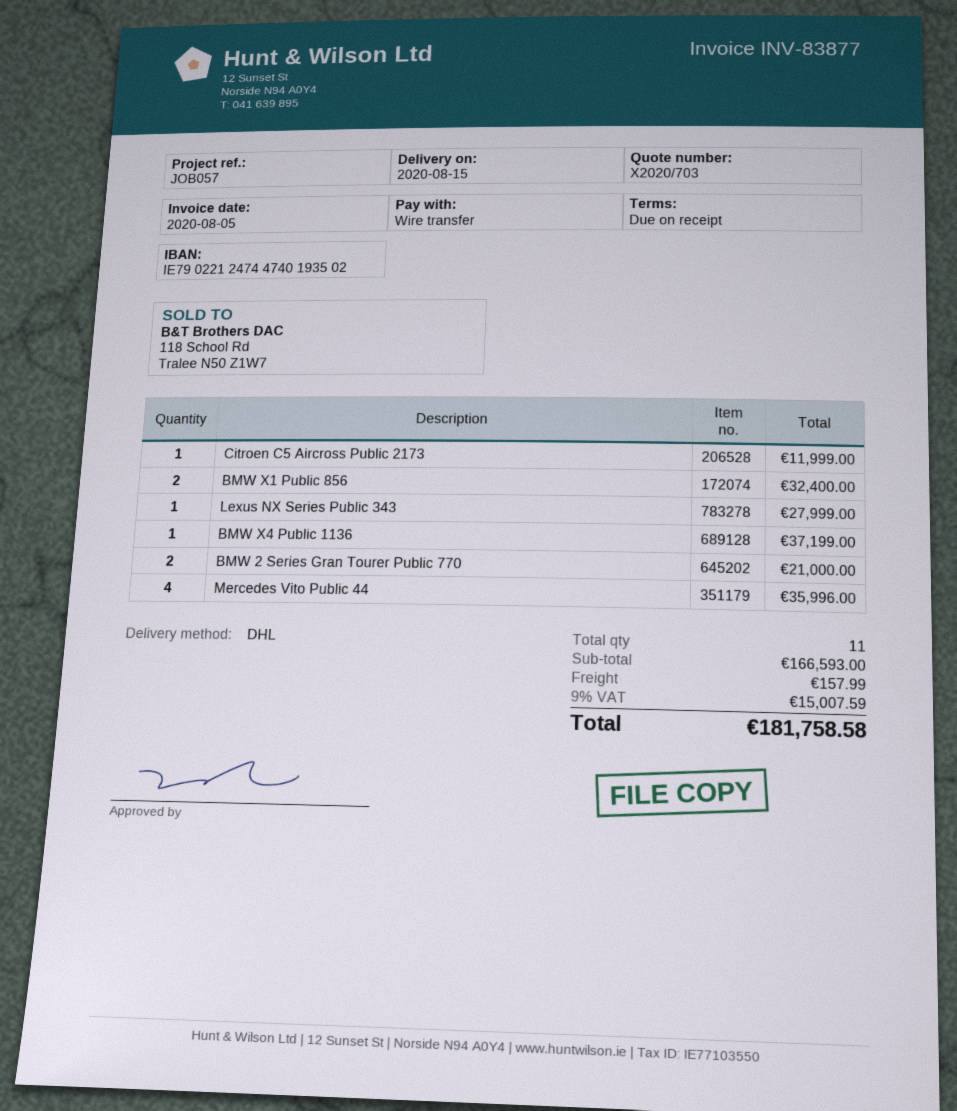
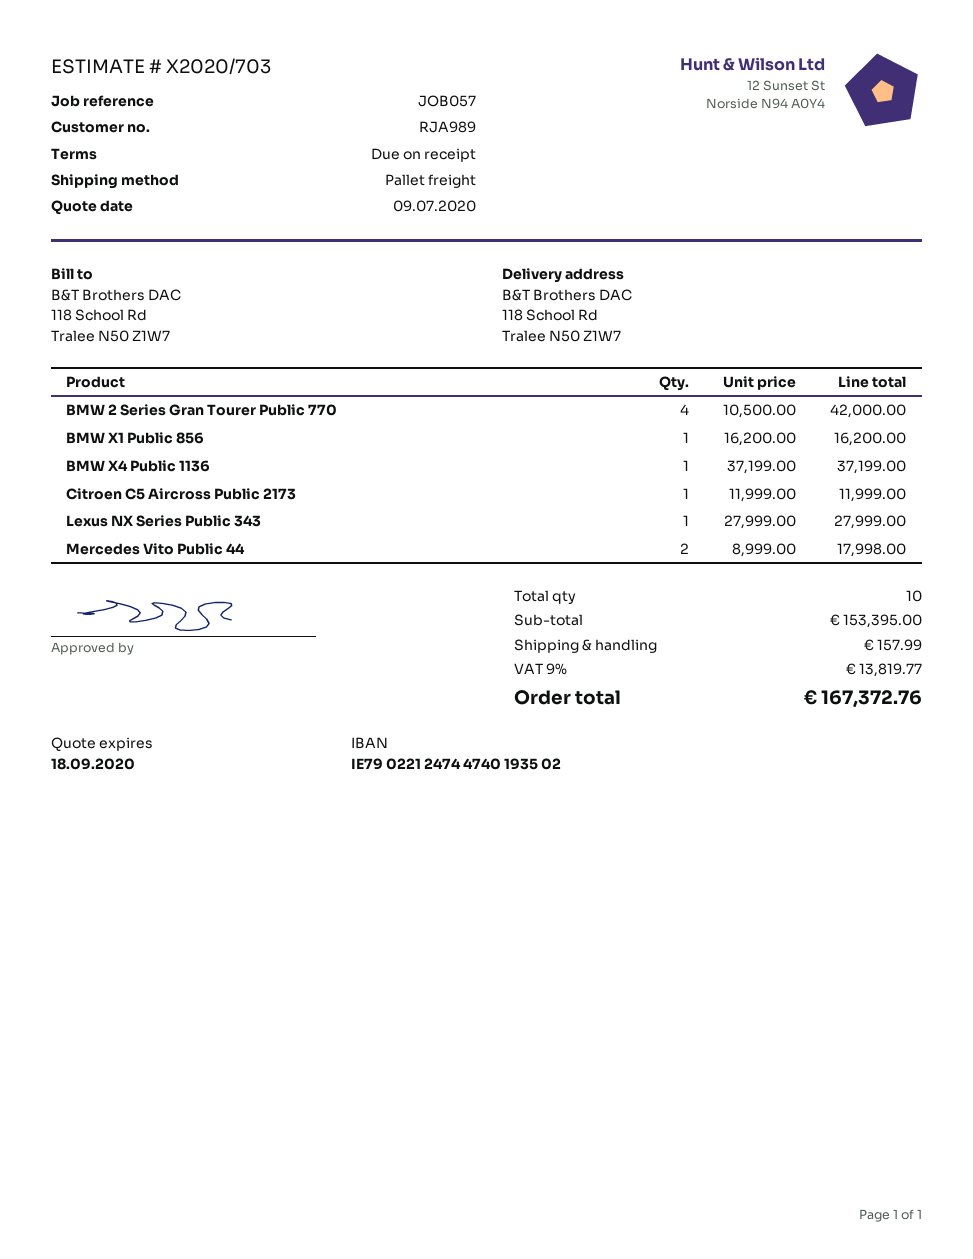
shipping method: DHL -> pallet freight
BMW X1 Public 856: 2 for 32400.00 -> 1 for 16200.00
BMW 2 Series Gran Tourer Public 770: 2 for 21000.00 -> 4 for 42000.00
Mercedes Vito Public 44: 4 for 35996.00 -> 2 for 17998.00
total quantity: 11 -> 10
subtotal: 166593.00 -> 153395.00
tax: 9% = 15007.59 -> 9% = 13819.77
total: 181758.58 -> 167372.76

